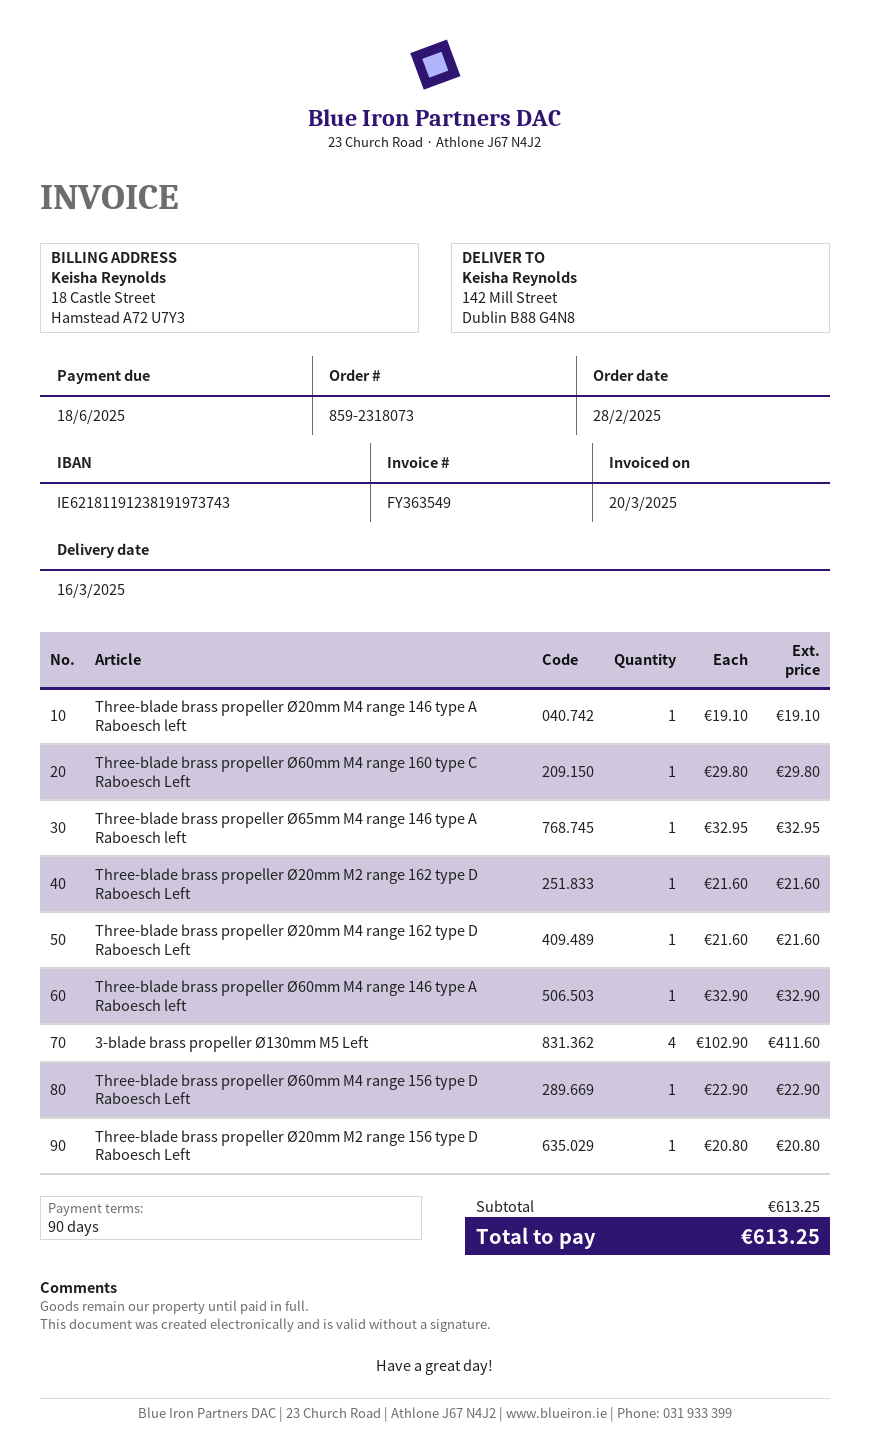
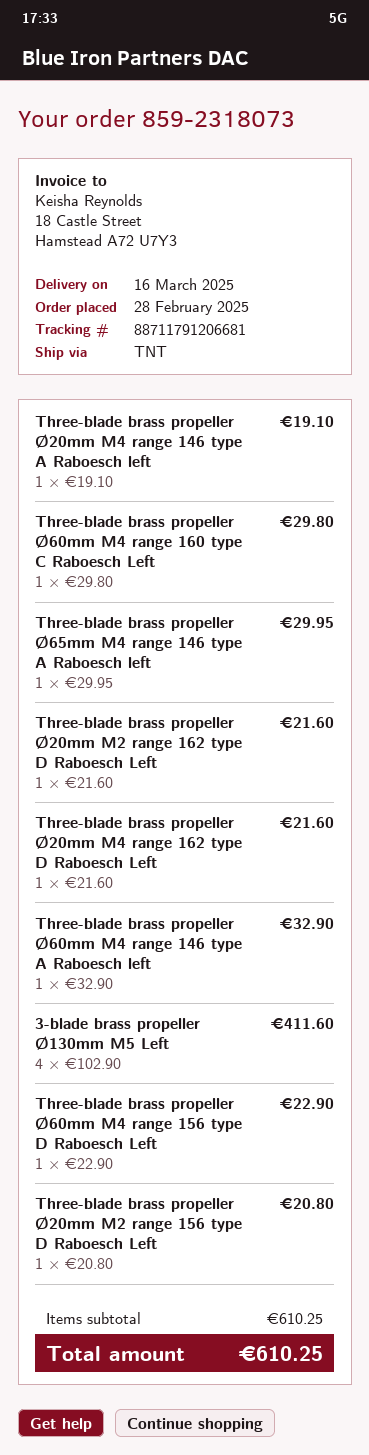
Three-blade brass propeller Ø65mm M4 range 146 type A Raboesch left: 1 x 32.95 = 32.95 -> 1 x 29.95 = 29.95
subtotal: 613.25 -> 610.25
total: 613.25 -> 610.25

